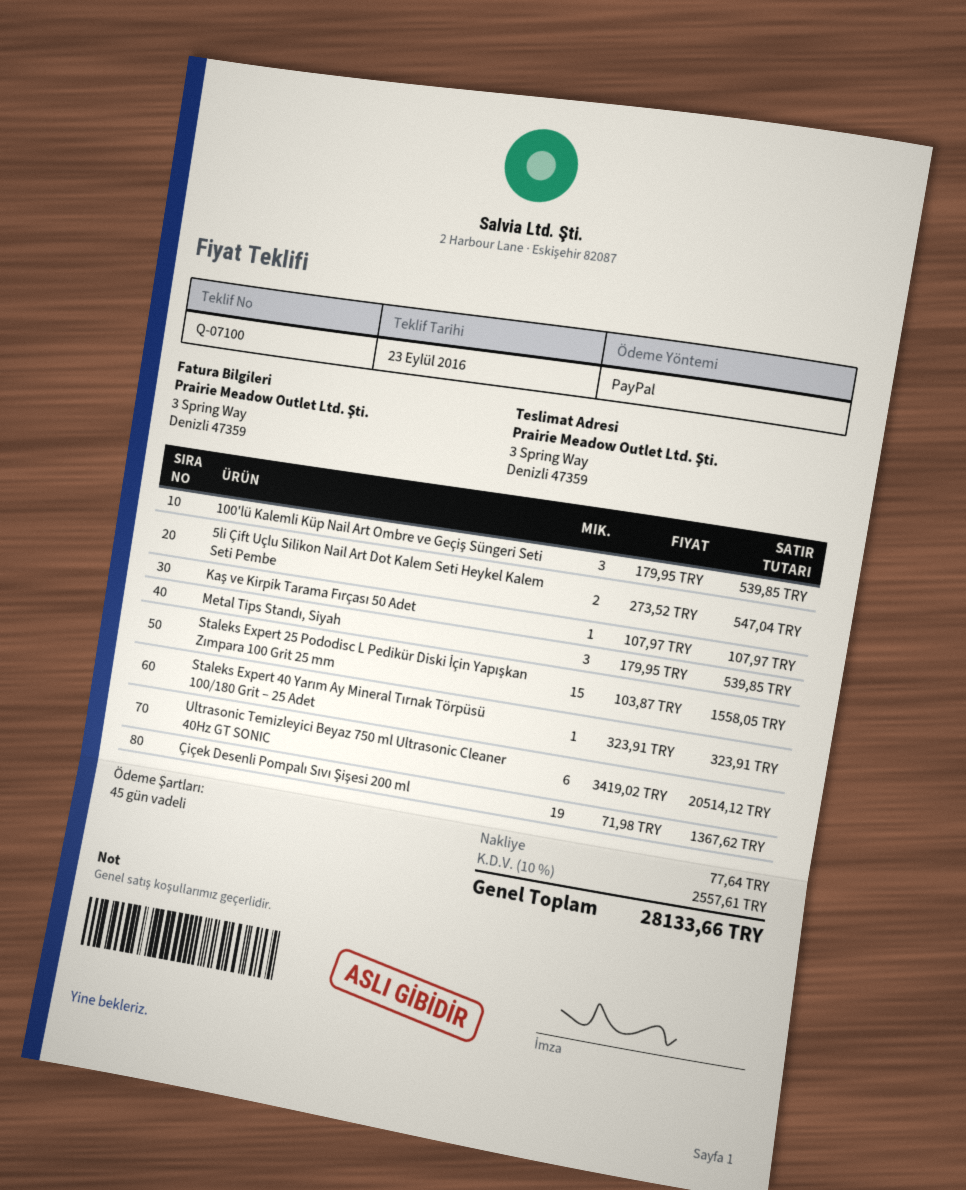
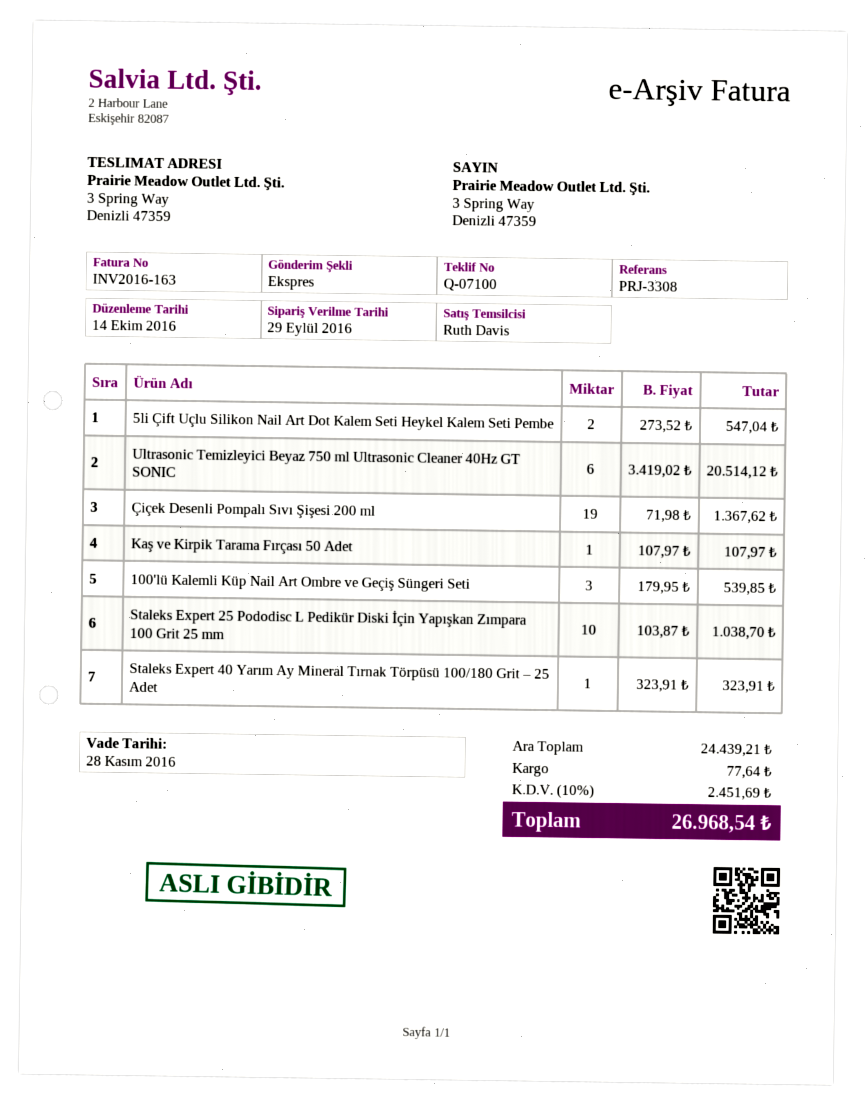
Metal Tips Standı, Siyah: 3 x 179.95 = 539.85 -> none
Staleks Expert 25 Pododisc L Pedikür Diski İçin Yapışkan Zımpara 100 Grit 25 mm: 15 x 103.87 = 1558.05 -> 10 x 103.87 = 1038.70
tax: 10% = 2557.61 -> 10% = 2451.69
total: 28133.66 -> 26968.54

